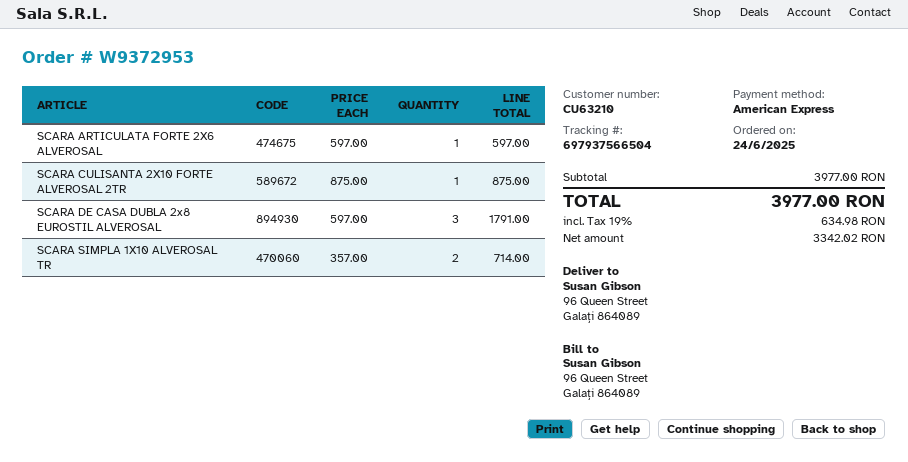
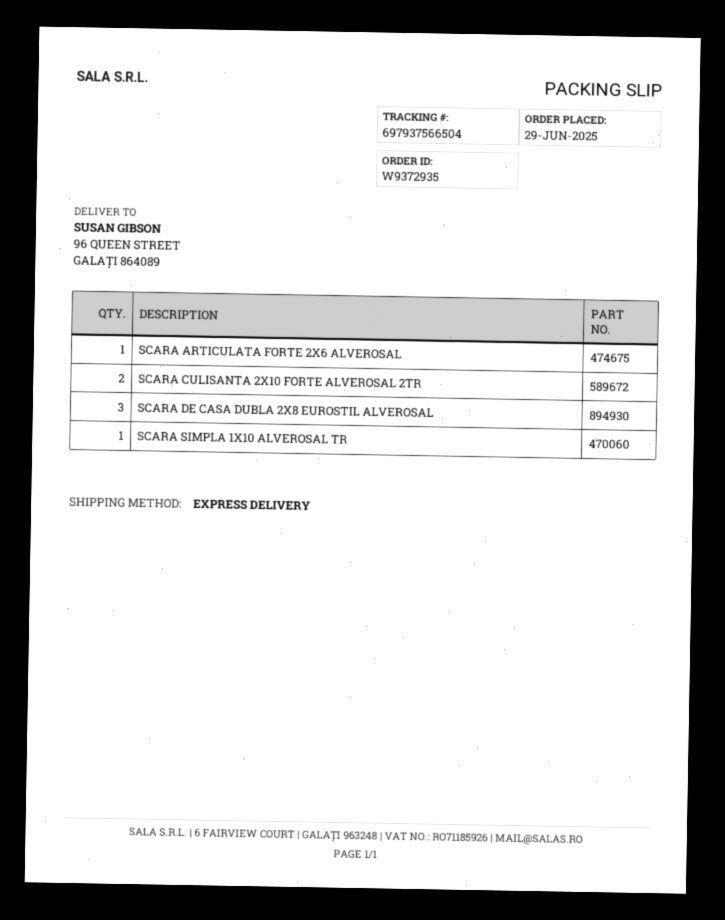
order number: W9372953 -> W9372935
order date: 2025-06-24 -> 2025-06-29
SCARA CULISANTA 2X10 FORTE ALVEROSAL 2TR: 1 -> 2
SCARA SIMPLA 1X10 ALVEROSAL TR: 2 -> 1

